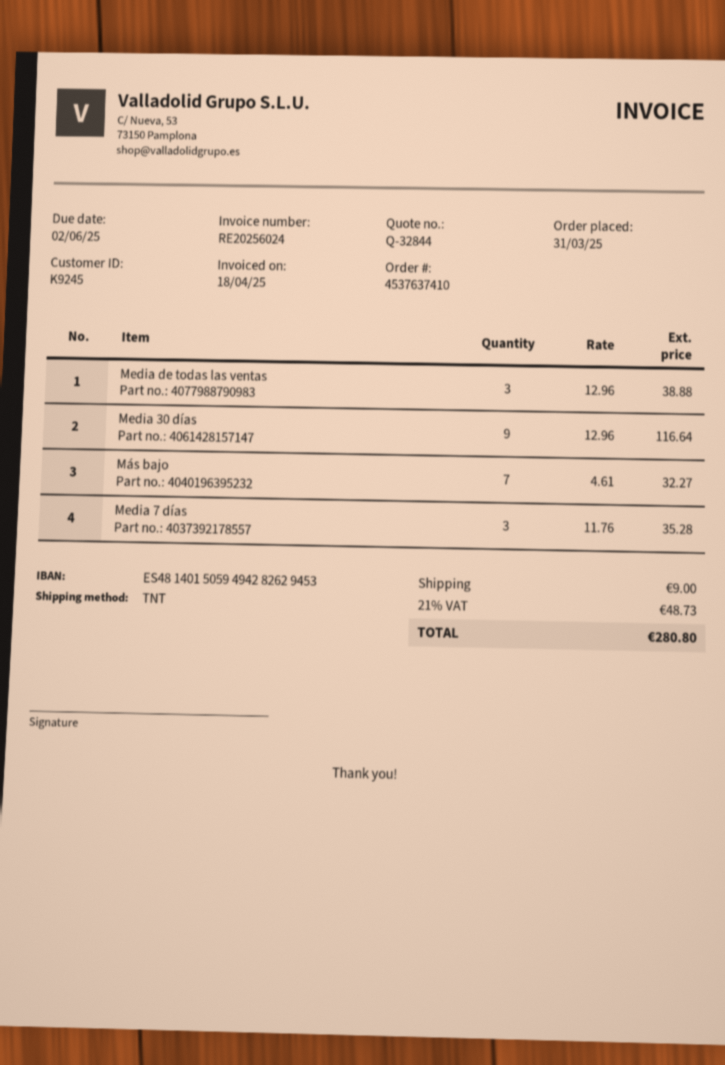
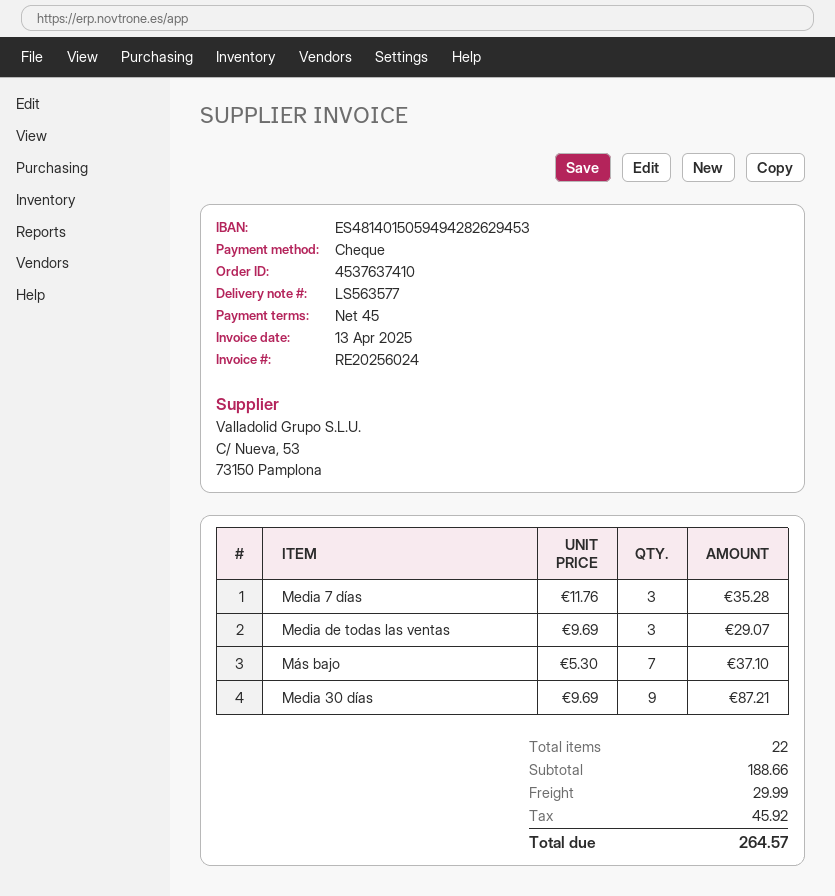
invoice date: 2025-04-18 -> 2025-04-13
Media de todas las ventas: 3 x 12.96 = 38.88 -> 3 x 9.69 = 29.07
Media 30 días: 9 x 12.96 = 116.64 -> 9 x 9.69 = 87.21
Más bajo: 7 x 4.61 = 32.27 -> 7 x 5.30 = 37.10
shipping: 9.00 -> 29.99
tax: 48.73 -> 45.92
total: 280.80 -> 264.57

